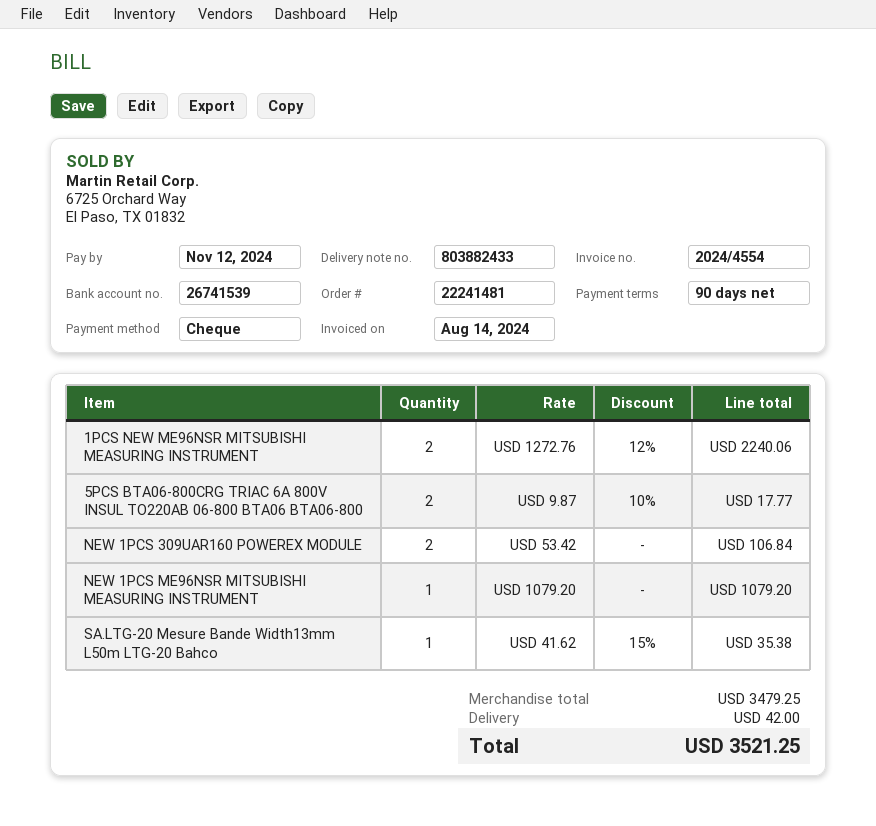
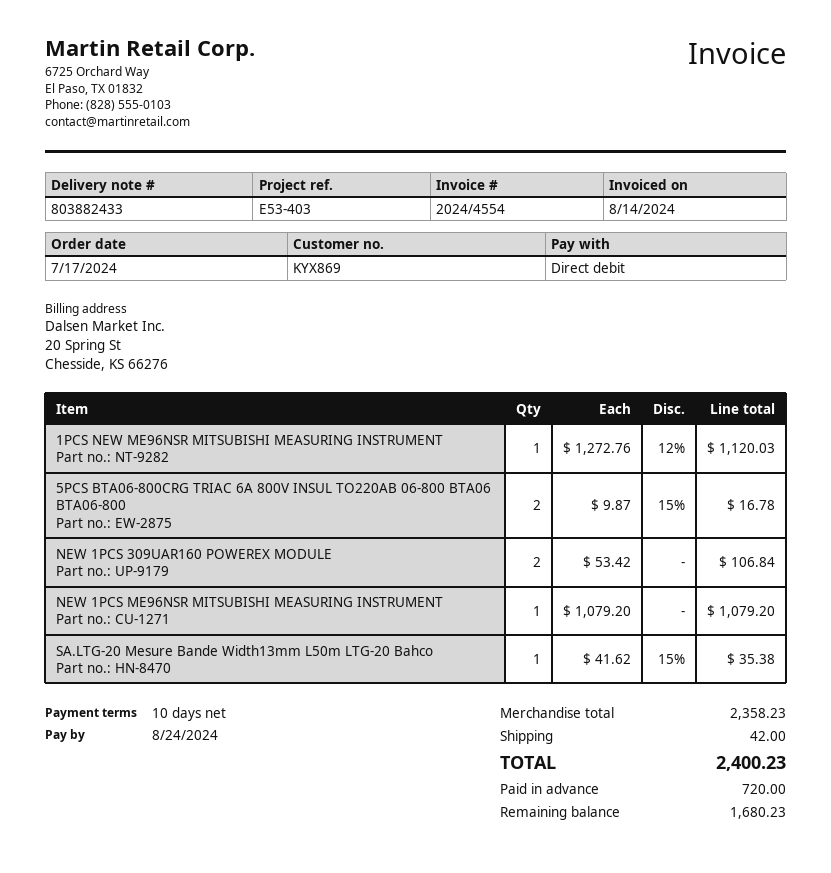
payment terms: 90 days -> 10 days
due date: 2024-11-12 -> 2024-08-24
payment method: cheque -> direct debit
1PCS NEW ME96NSR MITSUBISHI MEASURING INSTRUMENT: 2 x 1272.76 - 12% = 2240.06 -> 1 x 1272.76 - 12% = 1120.03
5PCS BTA06-800CRG TRIAC 6A 800V INSUL TO220AB 06-800 BTA06 BTA06-800: 2 x 9.87 - 10% = 17.77 -> 2 x 9.87 - 15% = 16.78
subtotal: 3479.25 -> 2358.23
total: 3521.25 -> 2400.23

